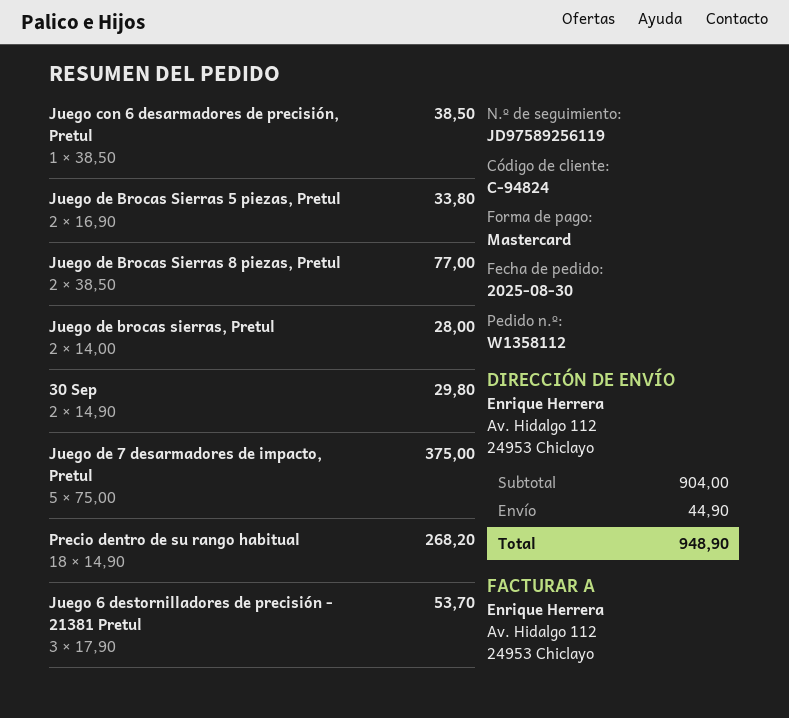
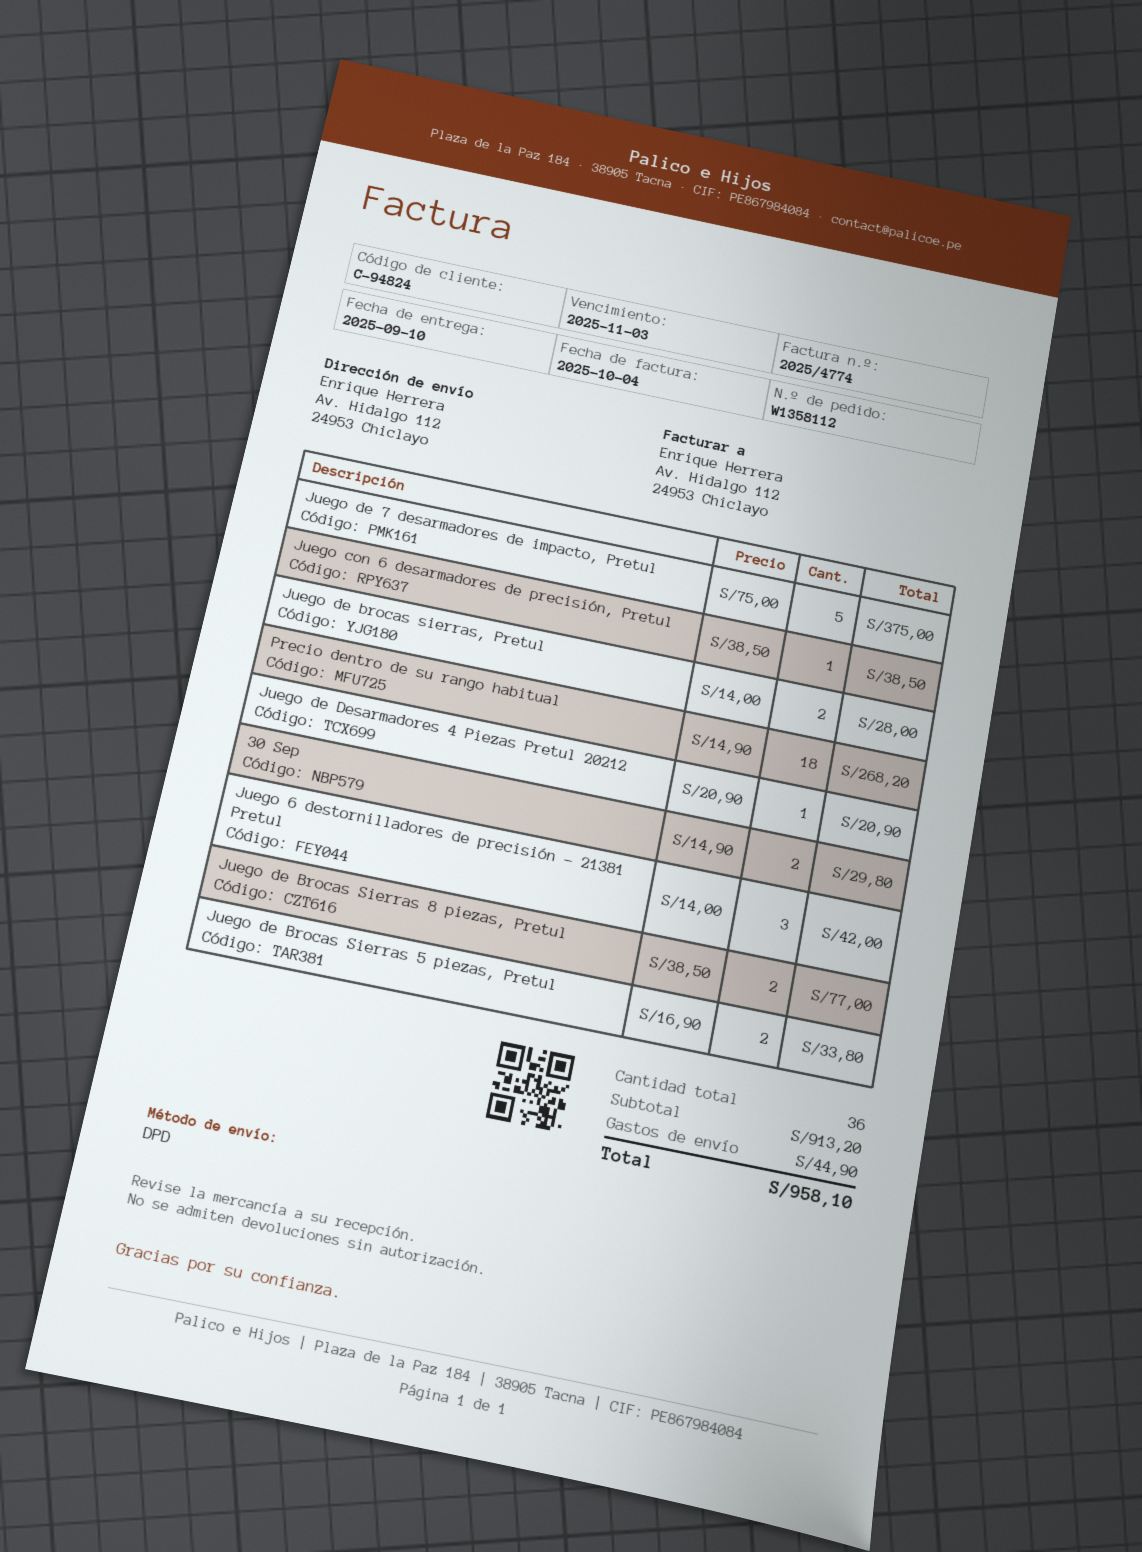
Juego 6 destornilladores de precisión - 21381 Pretul: 3 x 17.90 = 53.70 -> 3 x 14.00 = 42.00
Juego de Desarmadores 4 Piezas Pretul 20212: none -> 1 x 20.90 = 20.90
subtotal: 904.00 -> 913.20
total: 948.90 -> 958.10

